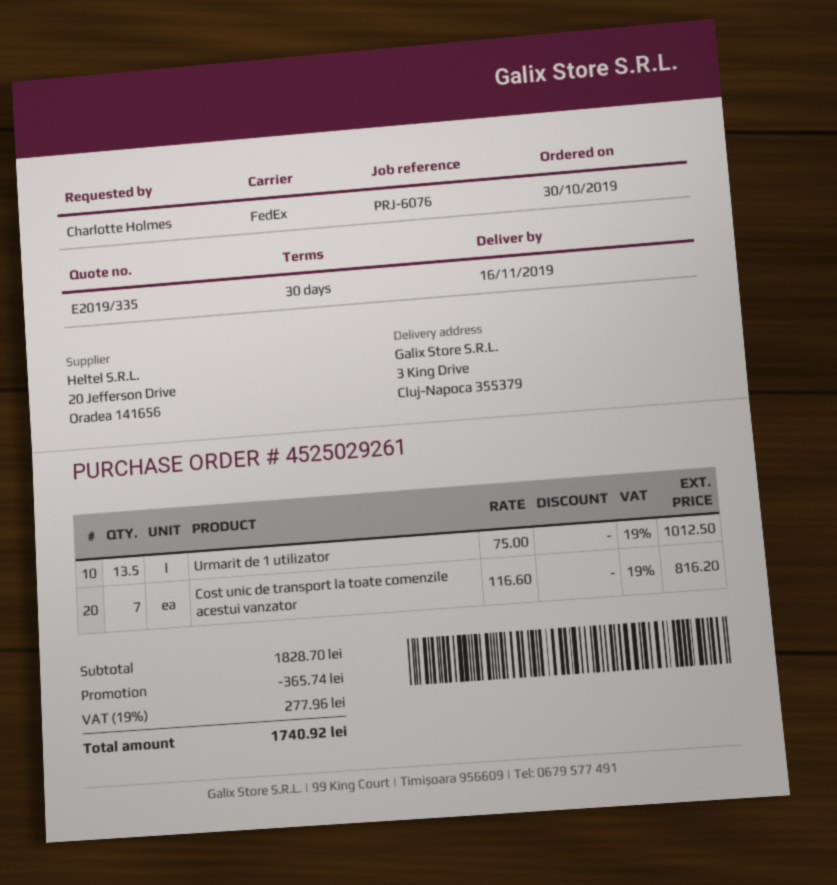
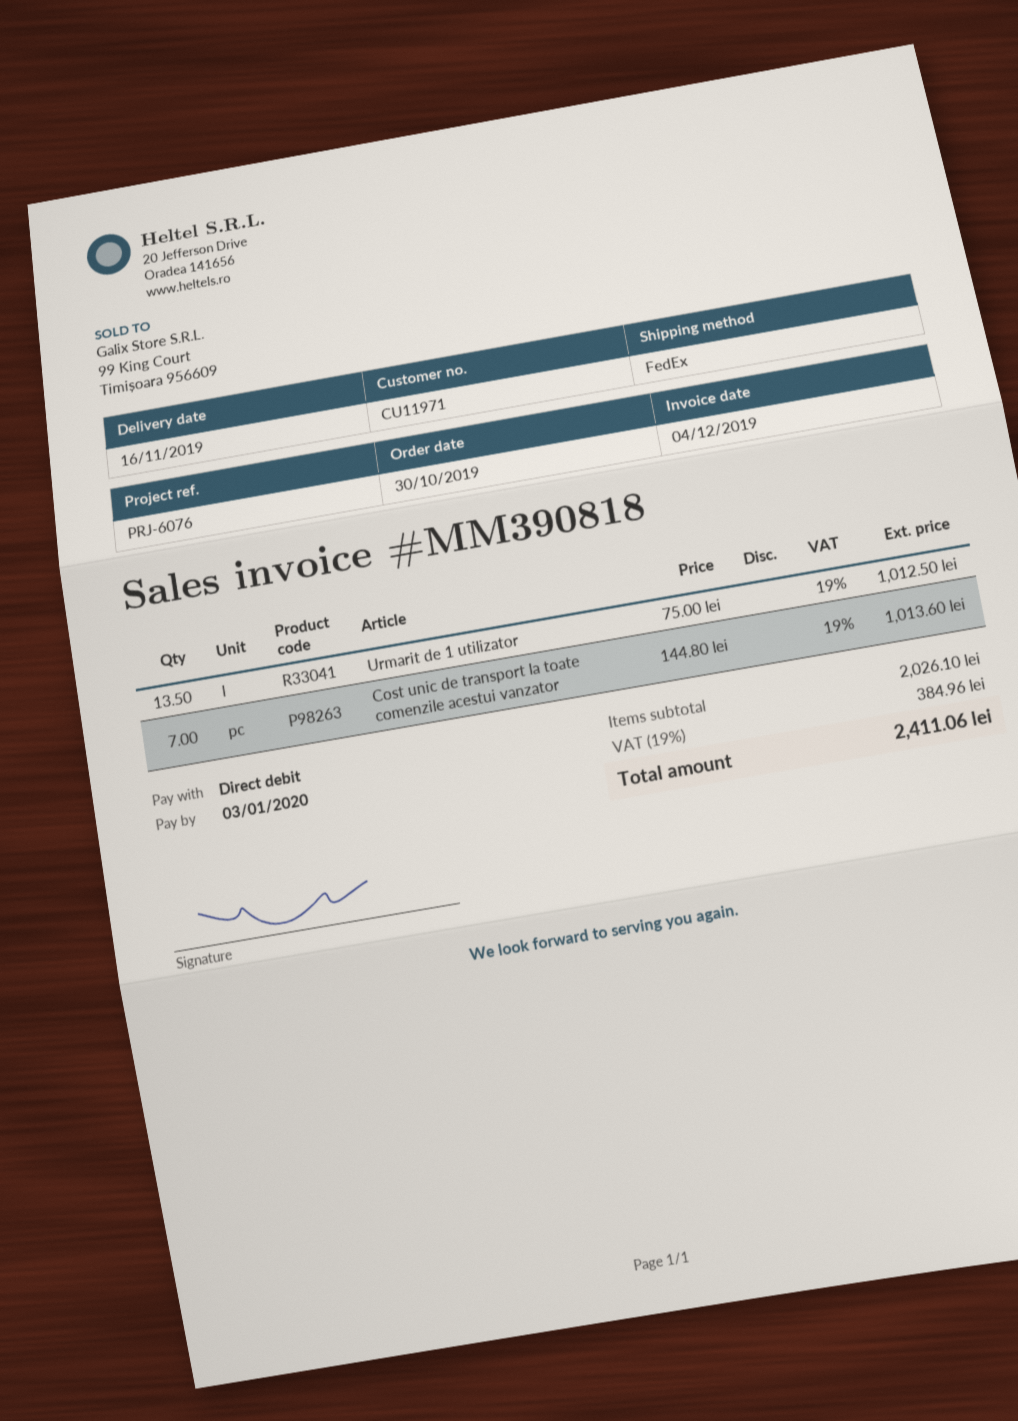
Cost unic de transport la toate comenzile acestui vanzator: 7 x 116.60 = 816.20 -> 7 x 144.80 = 1013.60
subtotal: 1828.70 -> 2026.10
discount: 365.74 -> none
tax: 19% = 277.96 -> 19% = 384.96
total: 1740.92 -> 2411.06

